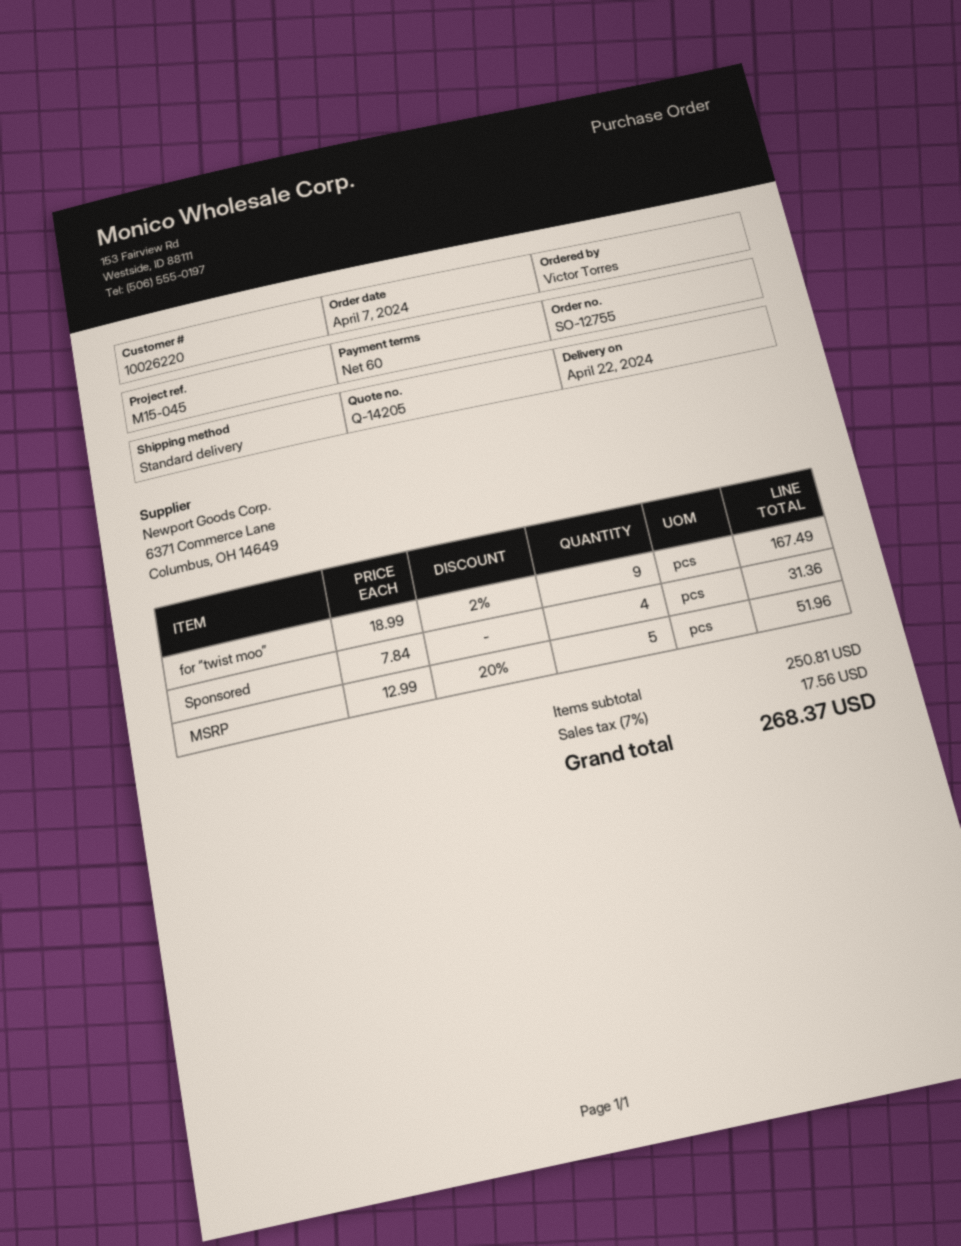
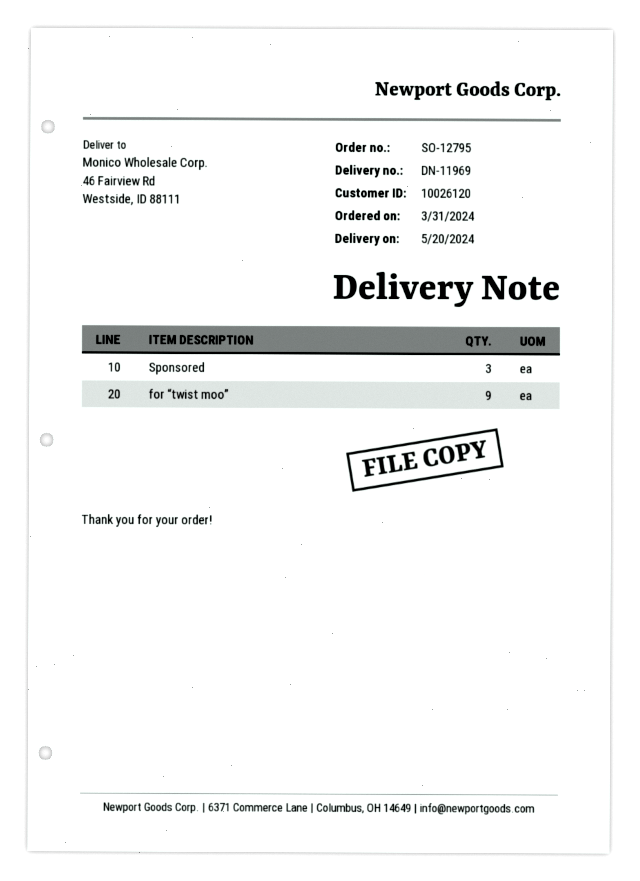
order number: SO-12755 -> SO-12795
order date: 2024-04-07 -> 2024-03-31
delivery date: 2024-04-22 -> 2024-05-20
customer number: 10026220 -> 10026120
Sponsored: 4 -> 3
MSRP: 5 -> none

